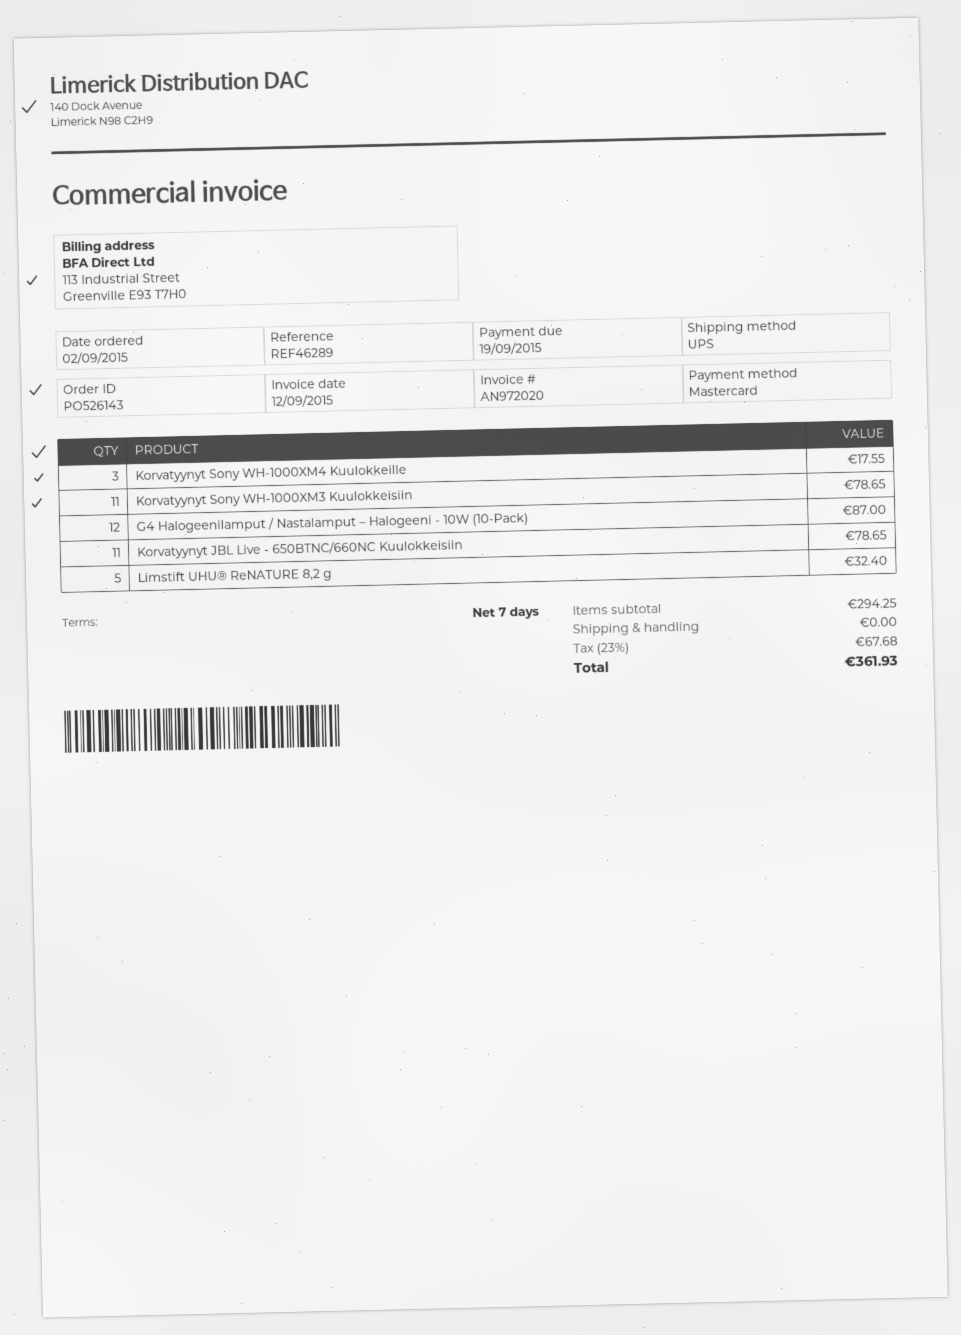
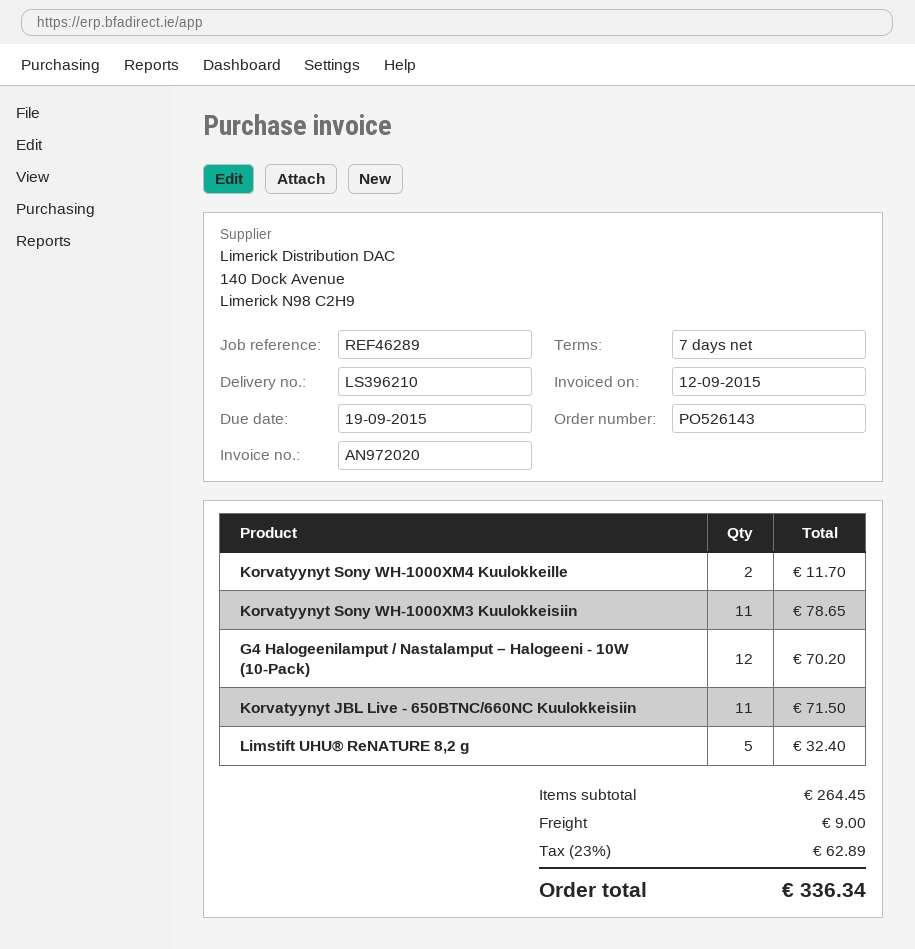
Korvatyynyt Sony WH-1000XM4 Kuulokkeille: 3 for 17.55 -> 2 for 11.70
G4 Halogeenilamput / Nastalamput – Halogeeni - 10W (10-Pack): 12 for 87.00 -> 12 for 70.20
Korvatyynyt JBL Live - 650BTNC/660NC Kuulokkeisiin: 11 for 78.65 -> 11 for 71.50
subtotal: 294.25 -> 264.45
shipping: 0.00 -> 9.00
tax: 23% = 67.68 -> 23% = 62.89
total: 361.93 -> 336.34

